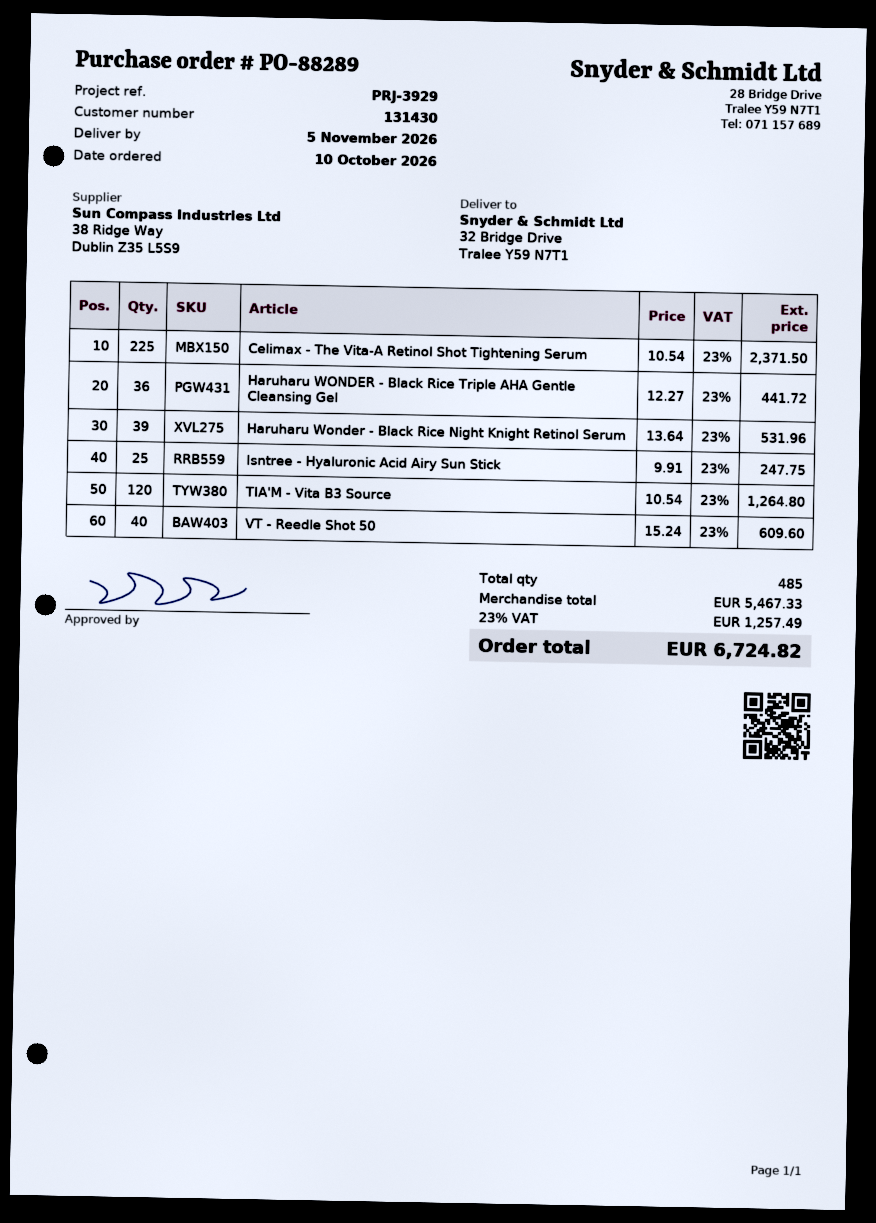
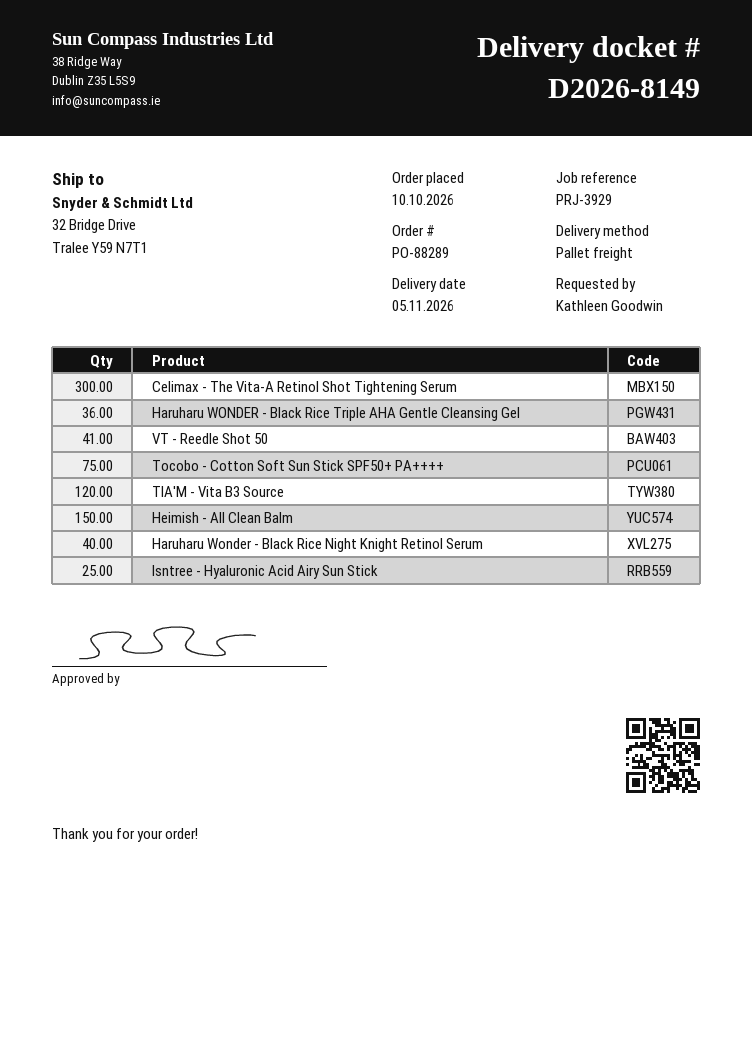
Celimax - The Vita-A Retinol Shot Tightening Serum: 225 -> 300
Haruharu Wonder - Black Rice Night Knight Retinol Serum: 39 -> 40
VT - Reedle Shot 50: 40 -> 41
Tocobo - Cotton Soft Sun Stick SPF50+ PA++++: none -> 75
Heimish - All Clean Balm: none -> 150

